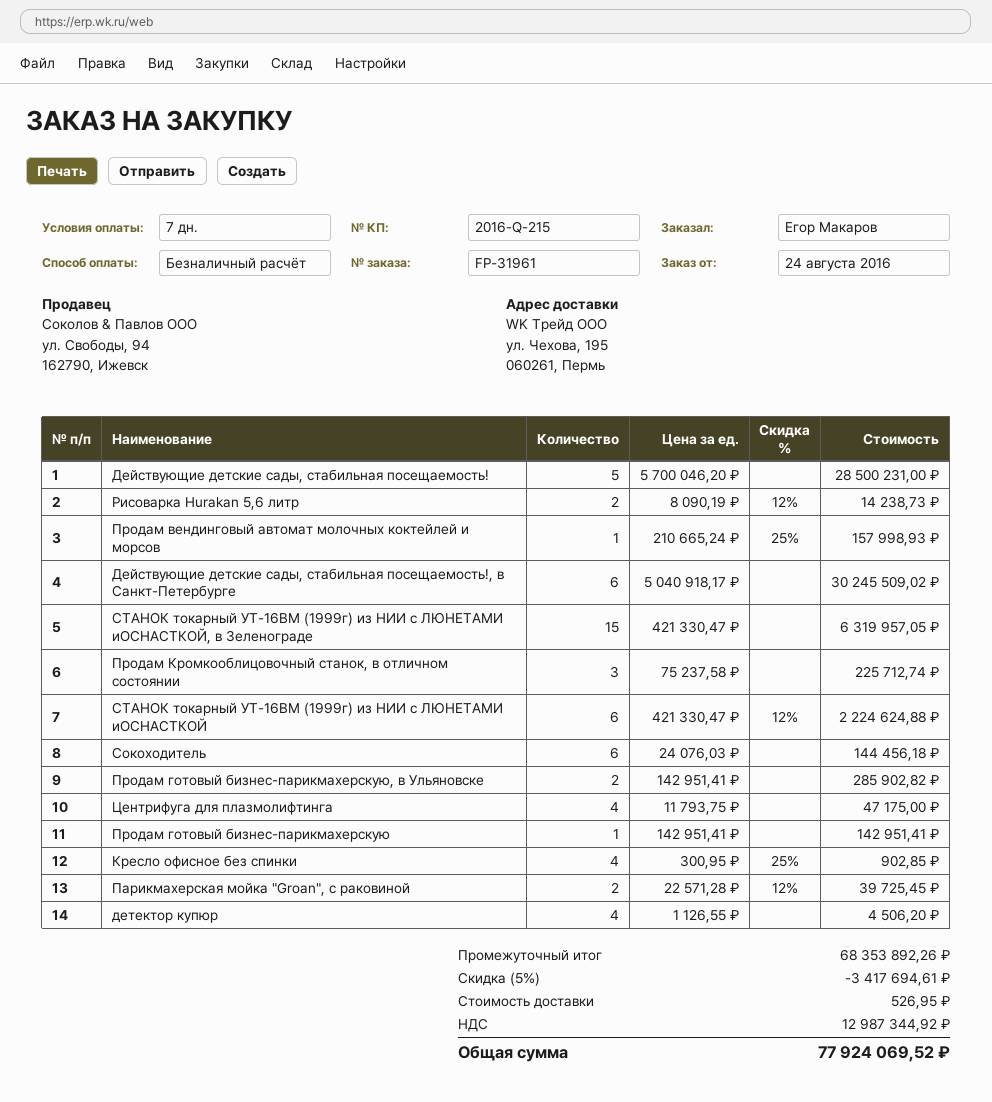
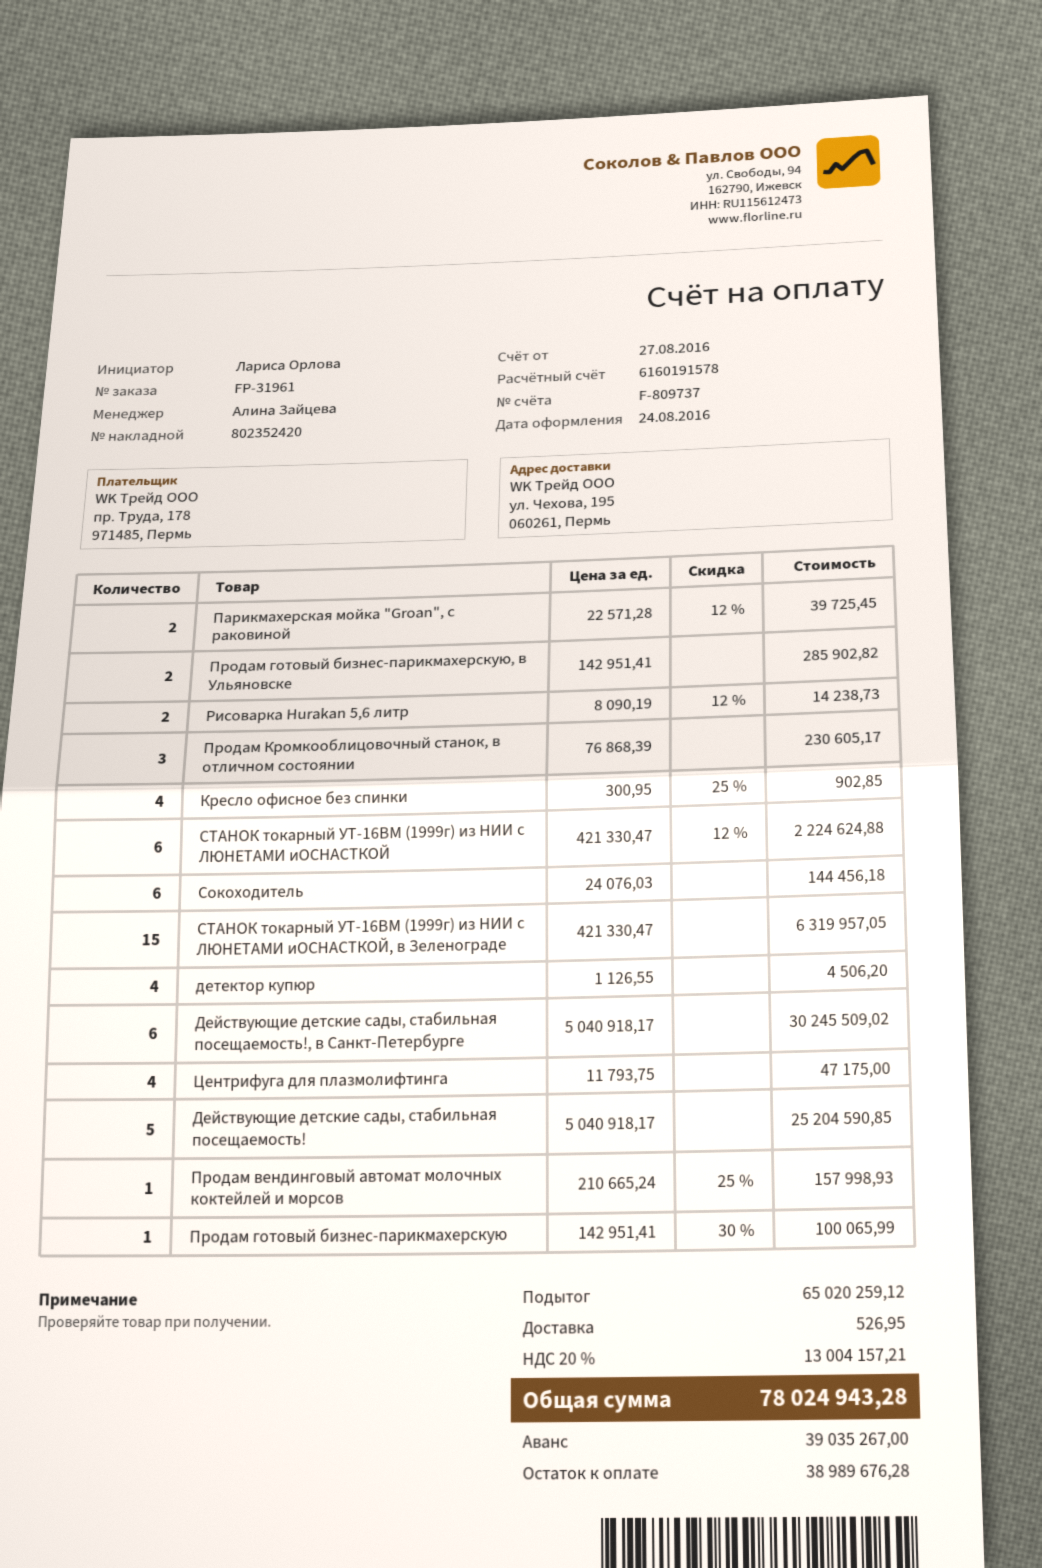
ordered by: Егор Макаров -> Лариса Орлова
Действующие детские сады, стабильная посещаемость!: 5 x 5700046.20 = 28500231.00 -> 5 x 5040918.17 = 25204590.85
Продам Кромкооблицовочный станок, в отличном состоянии: 3 x 75237.58 = 225712.74 -> 3 x 76868.39 = 230605.17
Продам готовый бизнес-парикмахерскую: 1 x 142951.41 = 142951.41 -> 1 x 142951.41 - 30% = 100065.99
subtotal: 68353892.26 -> 65020259.12
discount: 5% = 3417694.61 -> none
tax: 12987344.92 -> 13004157.21
total: 77924069.52 -> 78024943.28

